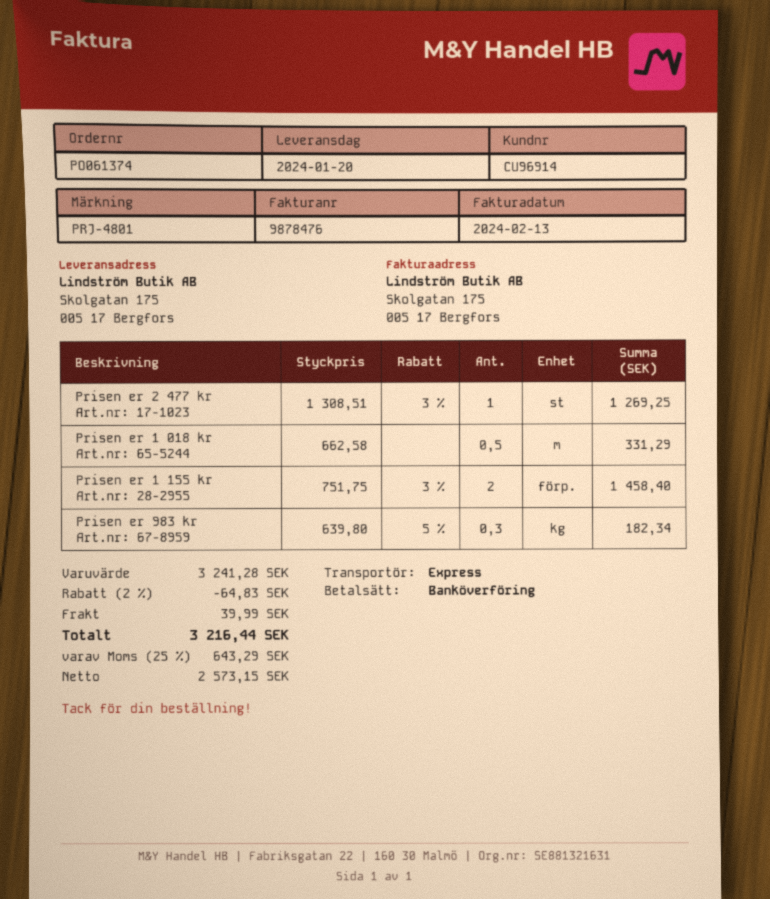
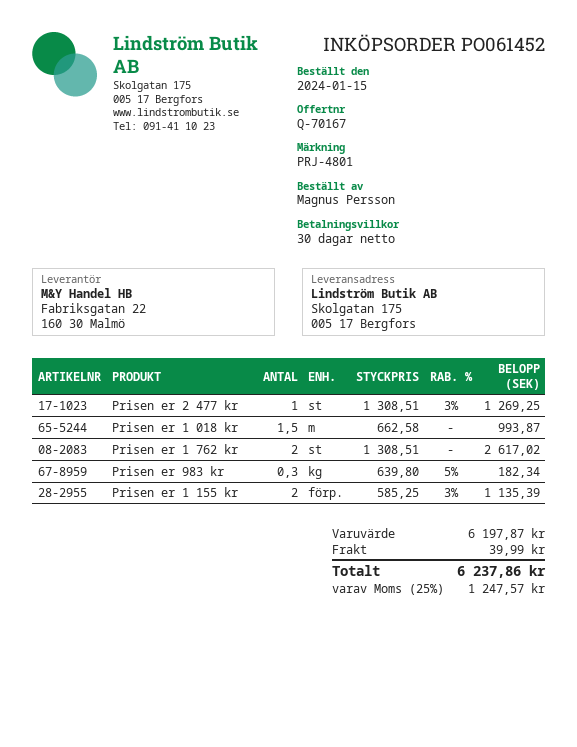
order number: PO061374 -> PO061452
Prisen er 1 018 kr: 0.5 x 662.58 = 331.29 -> 1.5 x 662.58 = 993.87
Prisen er 1 155 kr: 2 x 751.75 - 3% = 1458.40 -> 2 x 585.25 - 3% = 1135.39
Prisen er 1 762 kr: none -> 2 x 1308.51 = 2617.02
subtotal: 3241.28 -> 6197.87
discount: 2% = 64.83 -> none
tax: 25% = 643.29 -> 25% = 1247.57
total: 3216.44 -> 6237.86

